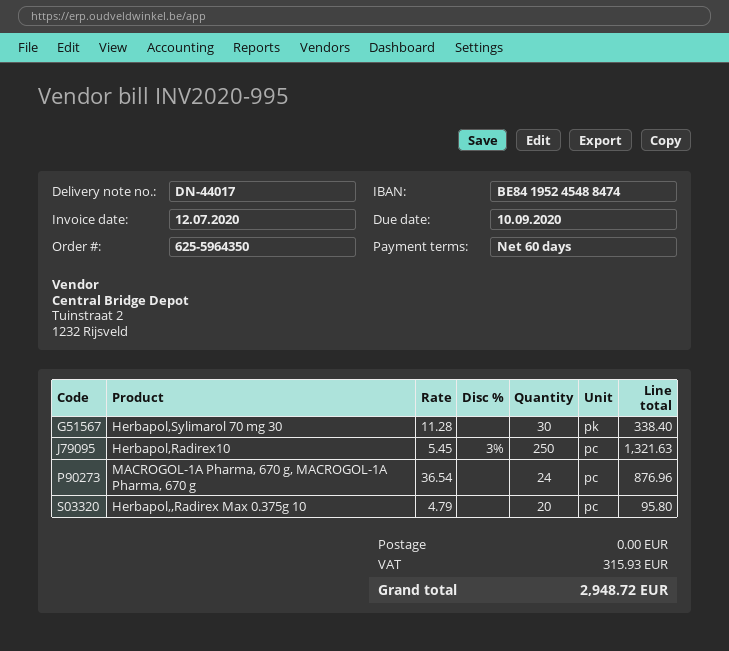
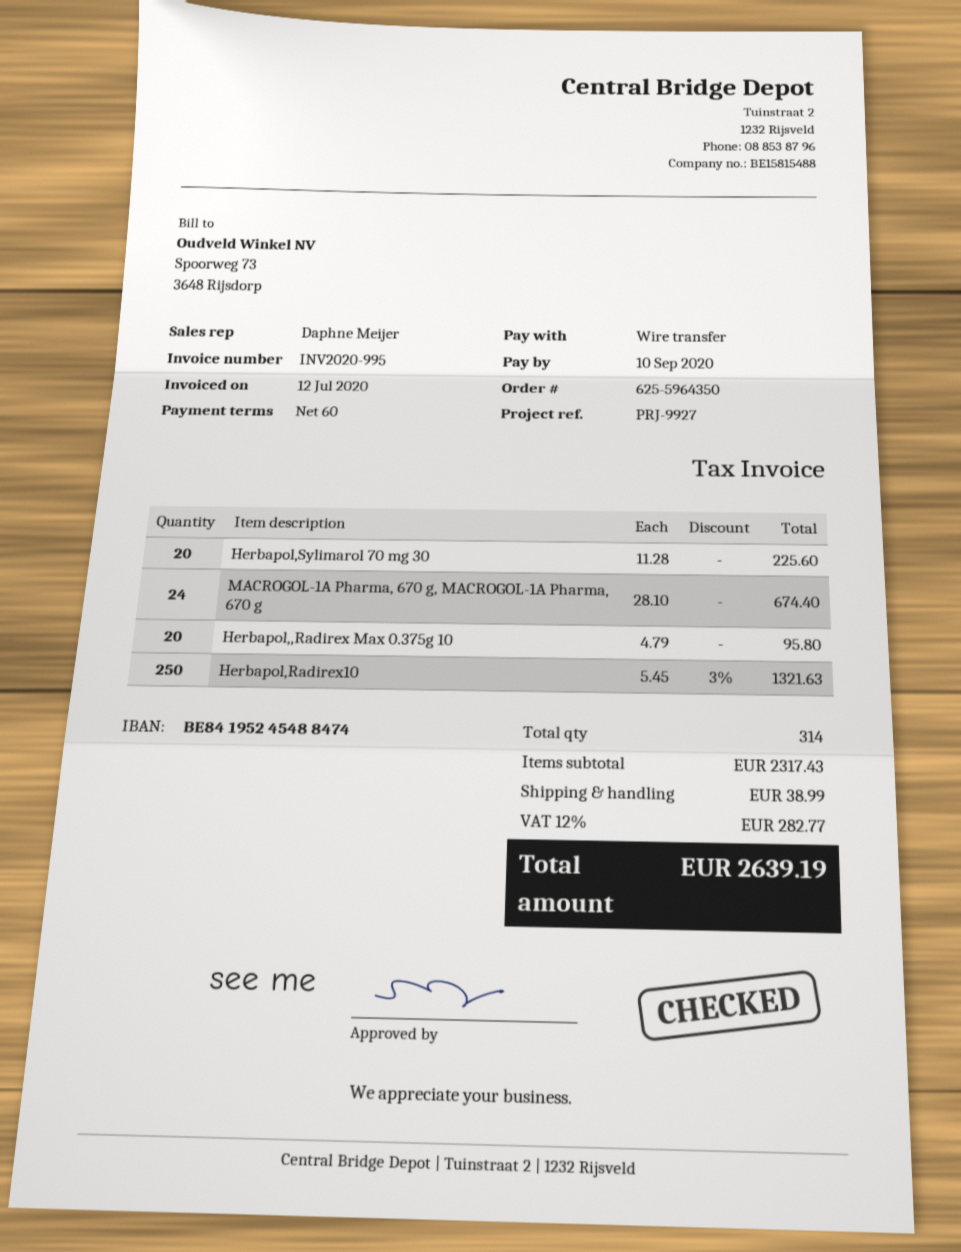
Herbapol,Sylimarol 70 mg 30: 30 x 11.28 = 338.40 -> 20 x 11.28 = 225.60
MACROGOL-1A Pharma, 670 g, MACROGOL-1A Pharma, 670 g: 24 x 36.54 = 876.96 -> 24 x 28.10 = 674.40
shipping: 0.00 -> 38.99
tax: 315.93 -> 282.77
total: 2948.72 -> 2639.19

